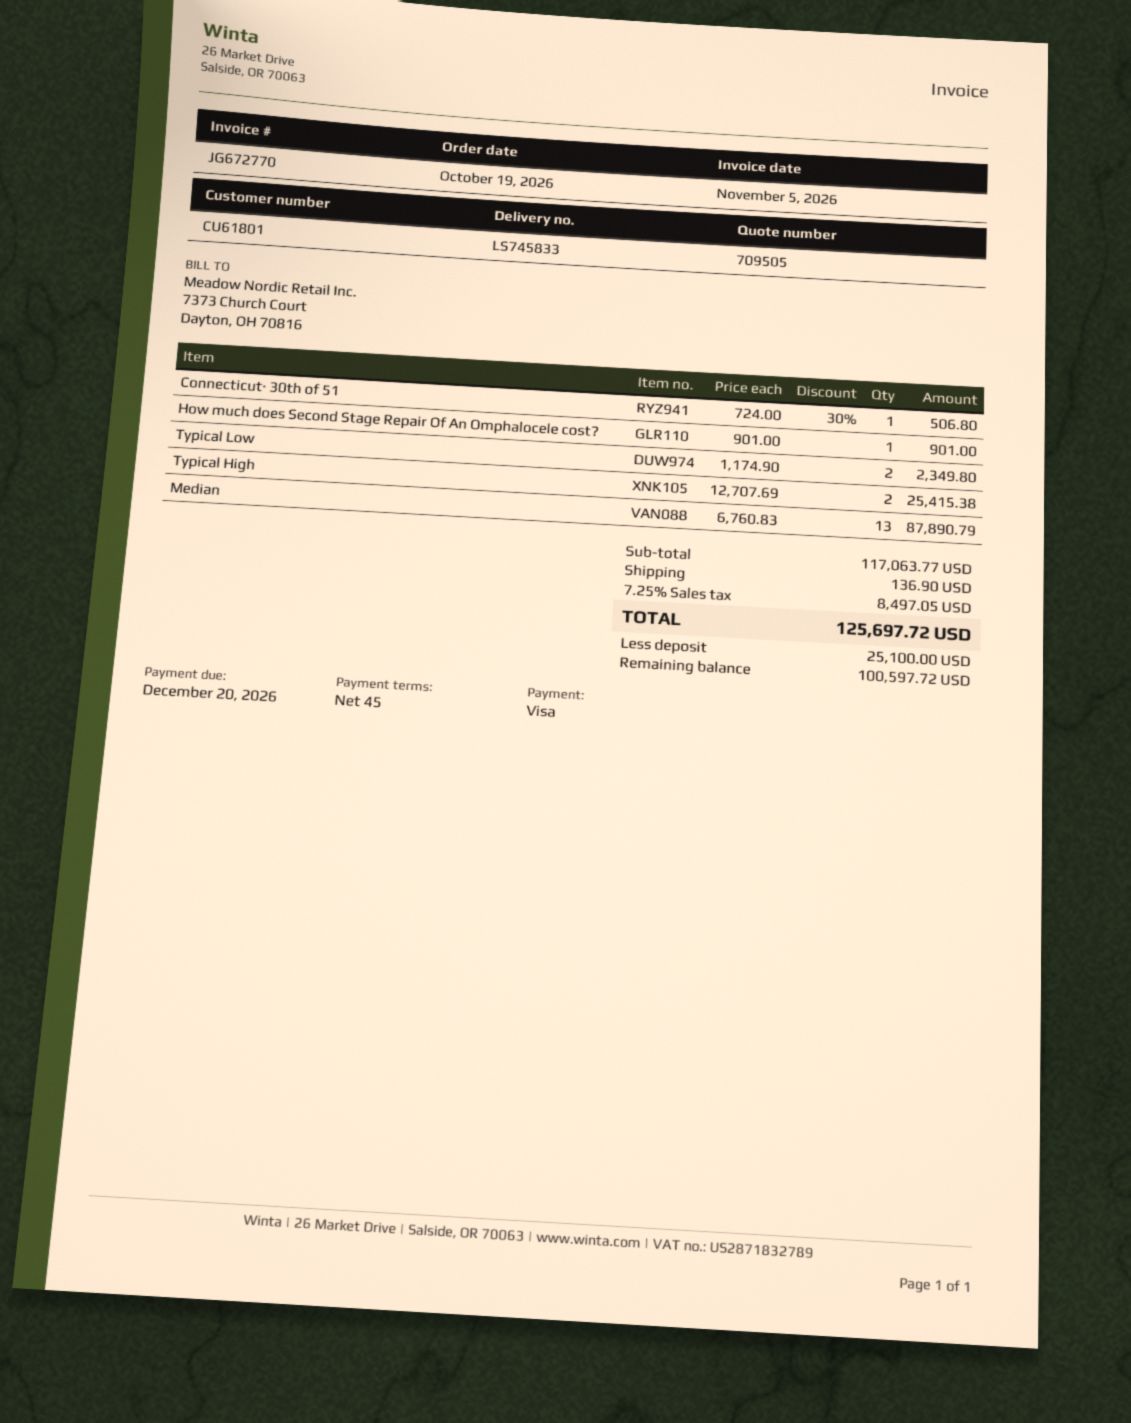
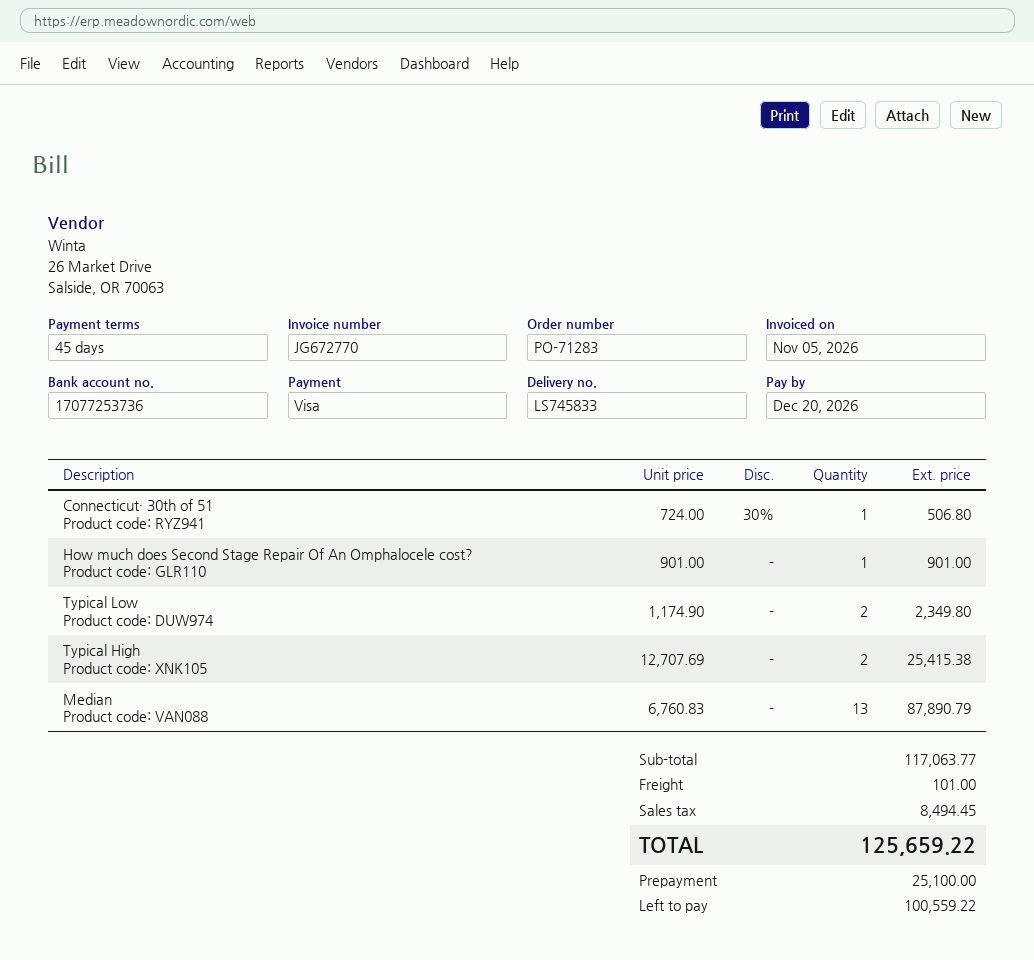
shipping: 136.90 -> 101.00
tax: 8497.05 -> 8494.45
total: 125697.72 -> 125659.22
balance: 100597.72 -> 100559.22

